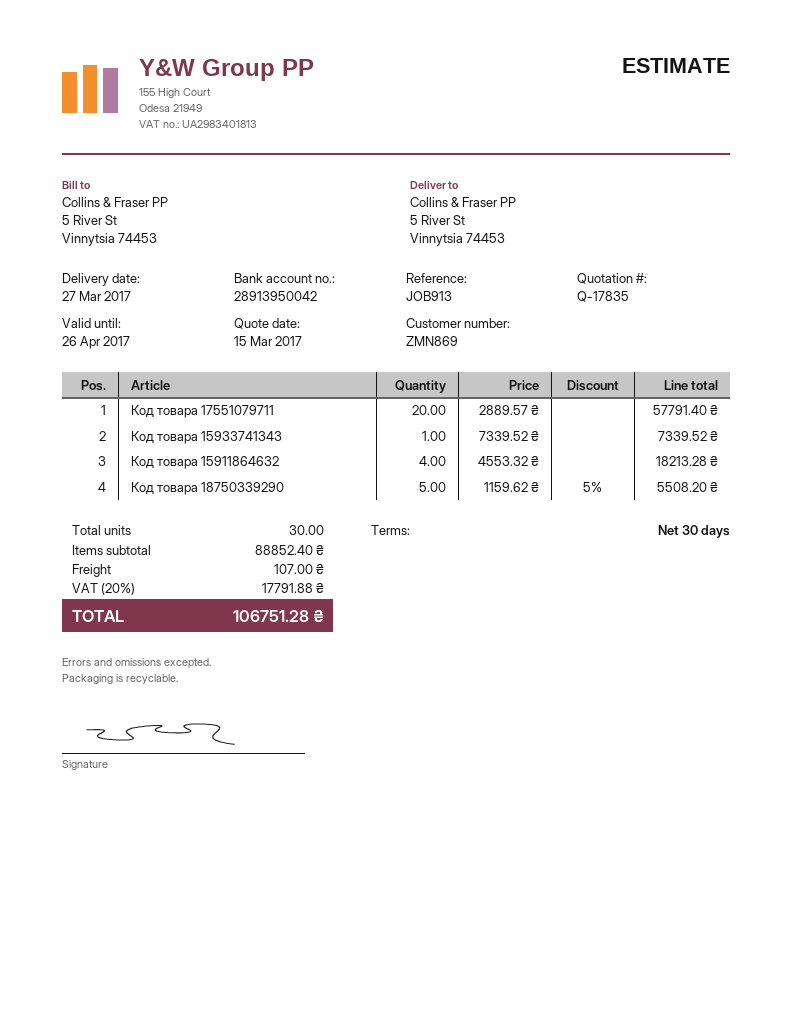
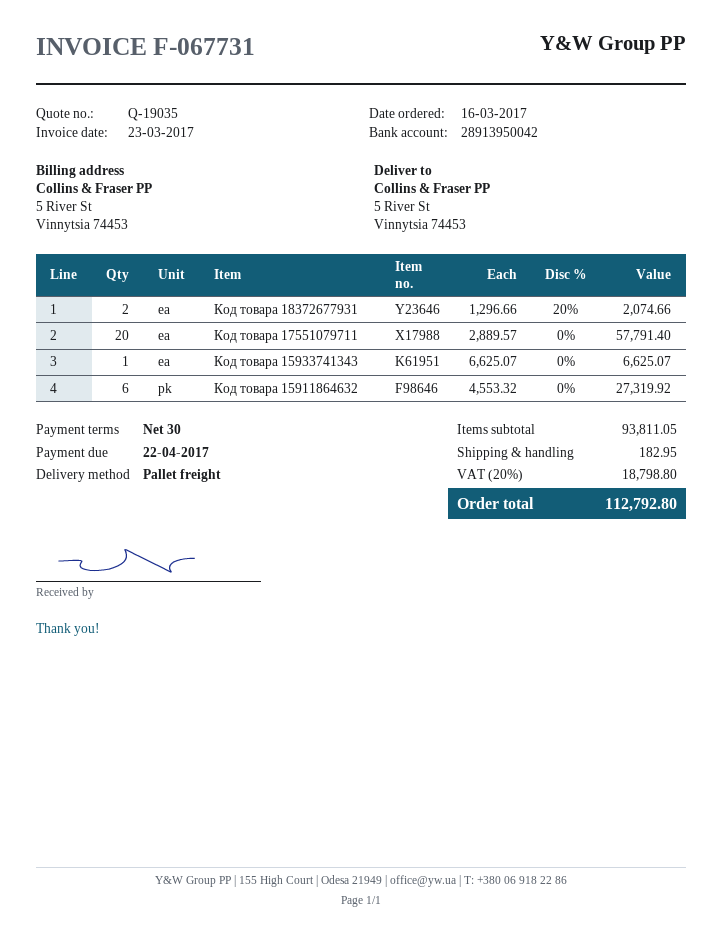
quote number: Q-17835 -> Q-19035
Код товара 15933741343: 1 x 7339.52 = 7339.52 -> 1 x 6625.07 = 6625.07
Код товара 15911864632: 4 x 4553.32 = 18213.28 -> 6 x 4553.32 = 27319.92
Код товара 18750339290: 5 x 1159.62 - 5% = 5508.20 -> none
Код товара 18372677931: none -> 2 x 1296.66 - 20% = 2074.66
subtotal: 88852.40 -> 93811.05
shipping: 107.00 -> 182.95
tax: 20% = 17791.88 -> 20% = 18798.80
total: 106751.28 -> 112792.80

